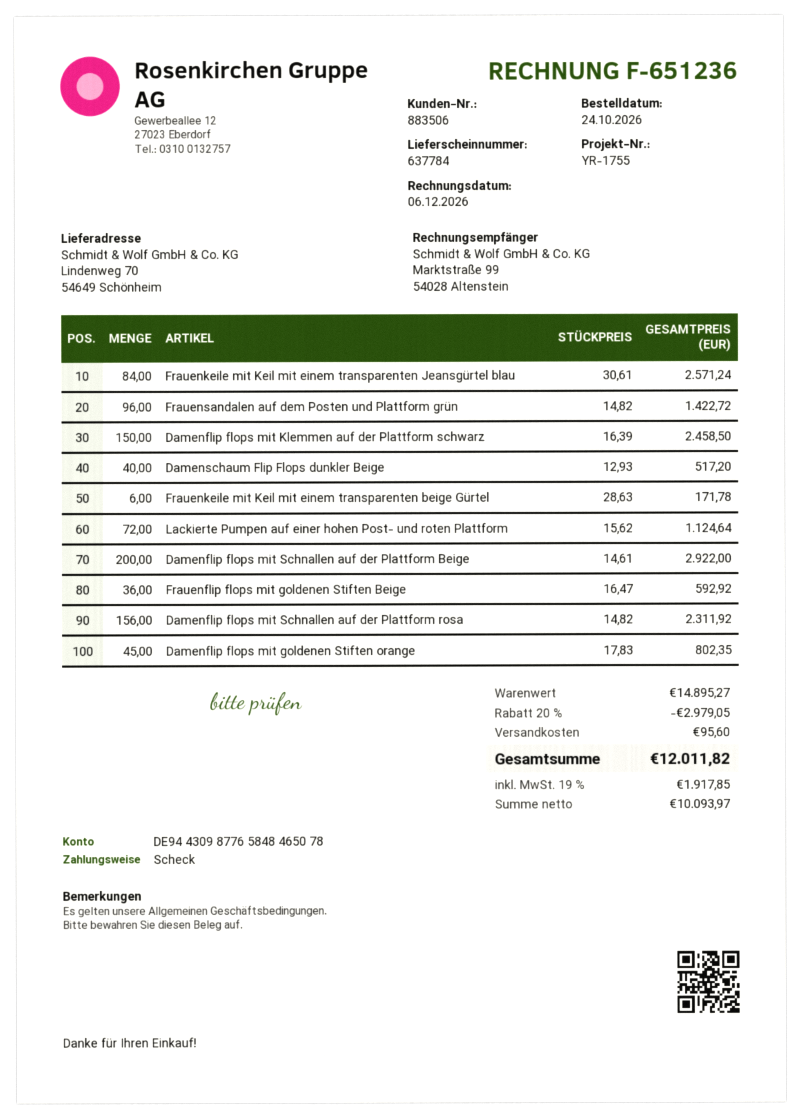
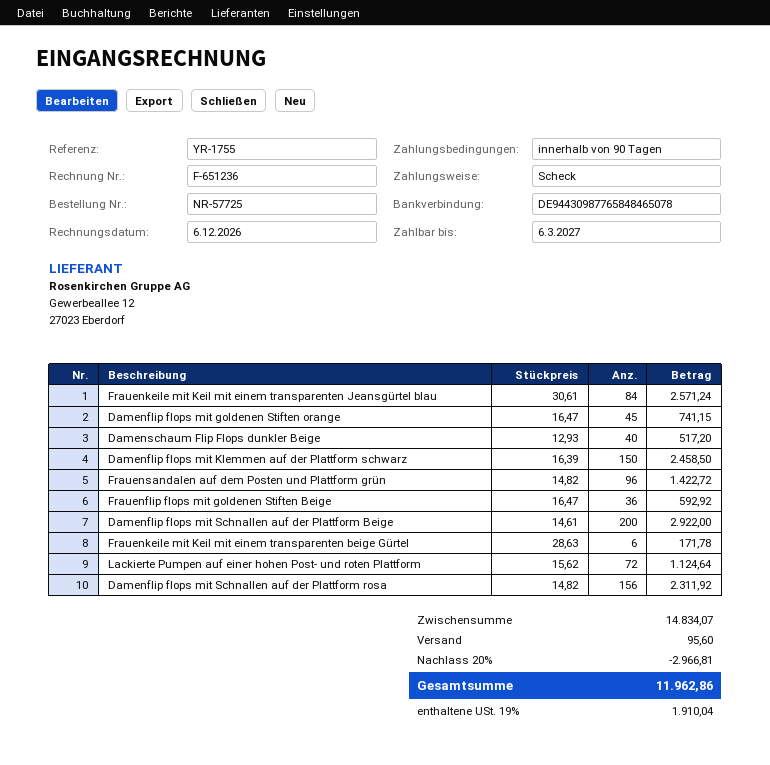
Damenflip flops mit goldenen Stiften orange: 45 x 17.83 = 802.35 -> 45 x 16.47 = 741.15
subtotal: 14895.27 -> 14834.07
discount: 20% = 2979.05 -> 20% = 2966.81
tax: 19% = 1917.85 -> 19% = 1910.04
total: 12011.82 -> 11962.86

